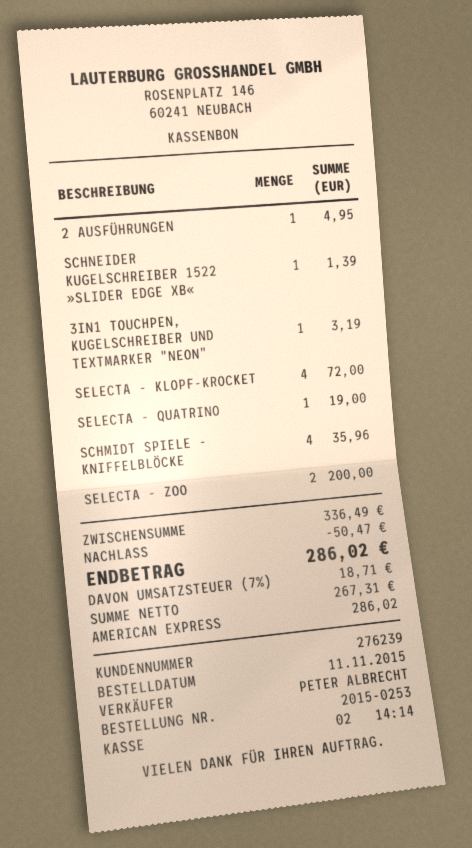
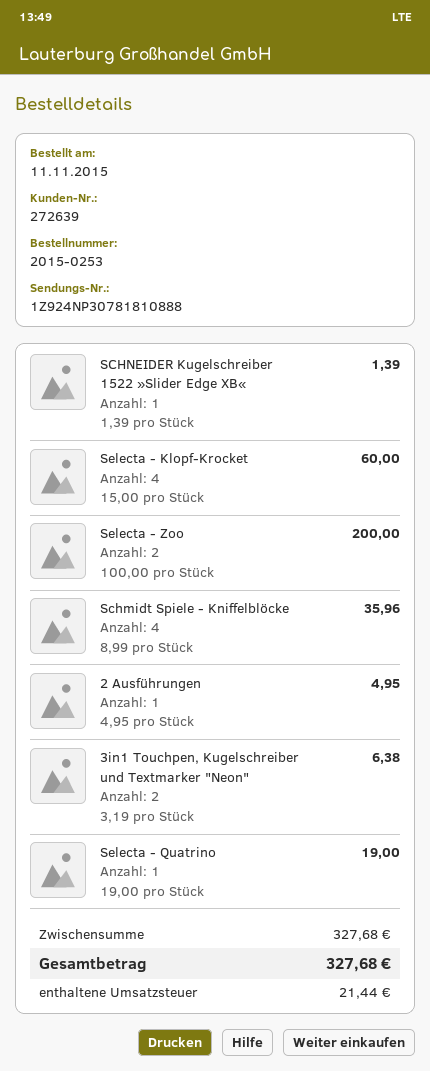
customer number: 276239 -> 272639
3IN1 TOUCHPEN, KUGELSCHREIBER UND TEXTMARKER "NEON": 1 for 3.19 -> 2 for 6.38
SELECTA - KLOPF-KROCKET: 4 for 72.00 -> 4 for 60.00
subtotal: 336.49 -> 327.68
discount: 50.47 -> none
tax: 18.71 -> 21.44
total: 286.02 -> 327.68

